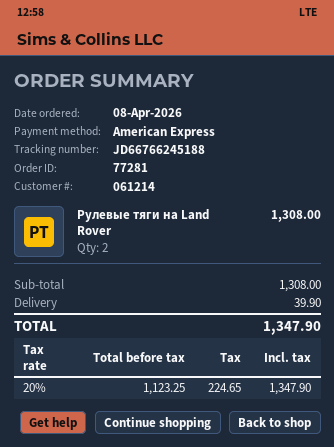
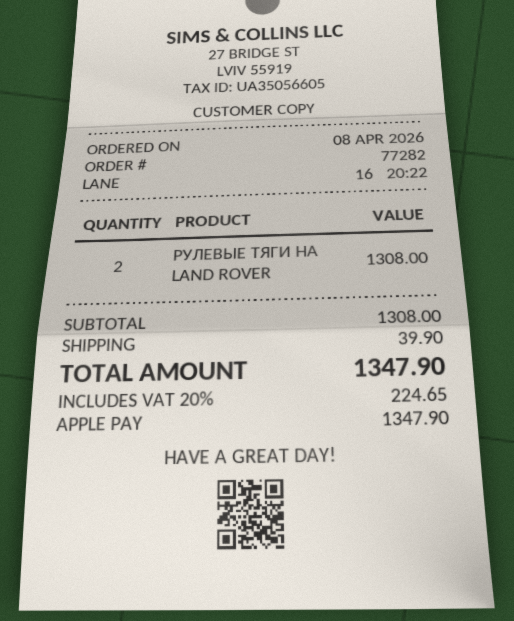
order number: 77281 -> 77282
payment method: American Express -> Apple Pay

